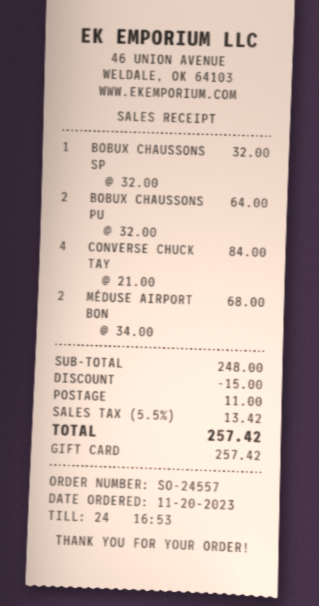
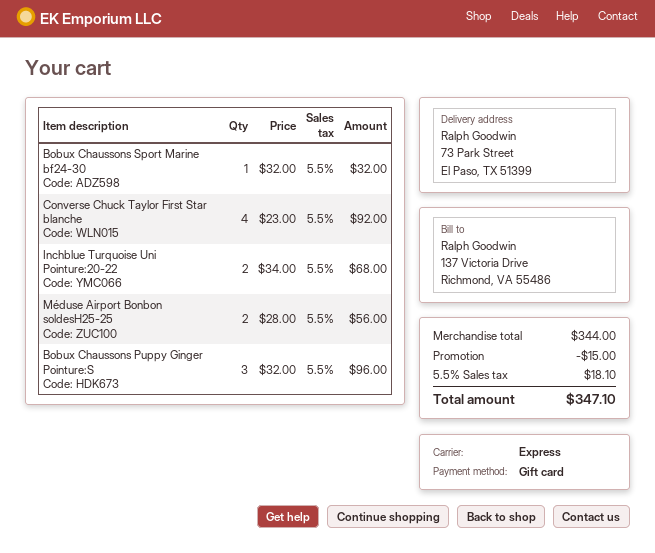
BOBUX CHAUSSONS PU: 2 x 32.00 = 64.00 -> 3 x 32.00 = 96.00
CONVERSE CHUCK TAY: 4 x 21.00 = 84.00 -> 4 x 23.00 = 92.00
MÉDUSE AIRPORT BON: 2 x 34.00 = 68.00 -> 2 x 28.00 = 56.00
Inchblue Turquoise Uni Pointure:20-22: none -> 2 x 34.00 = 68.00
subtotal: 248.00 -> 344.00
shipping: 11.00 -> none
tax: 5.5% = 13.42 -> 5.5% = 18.10
total: 257.42 -> 347.10

